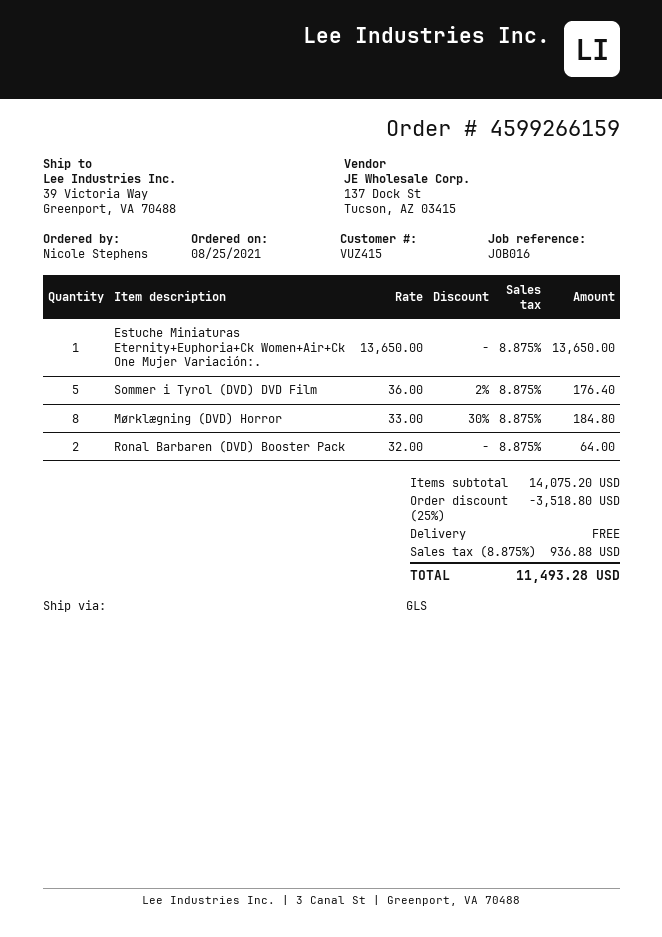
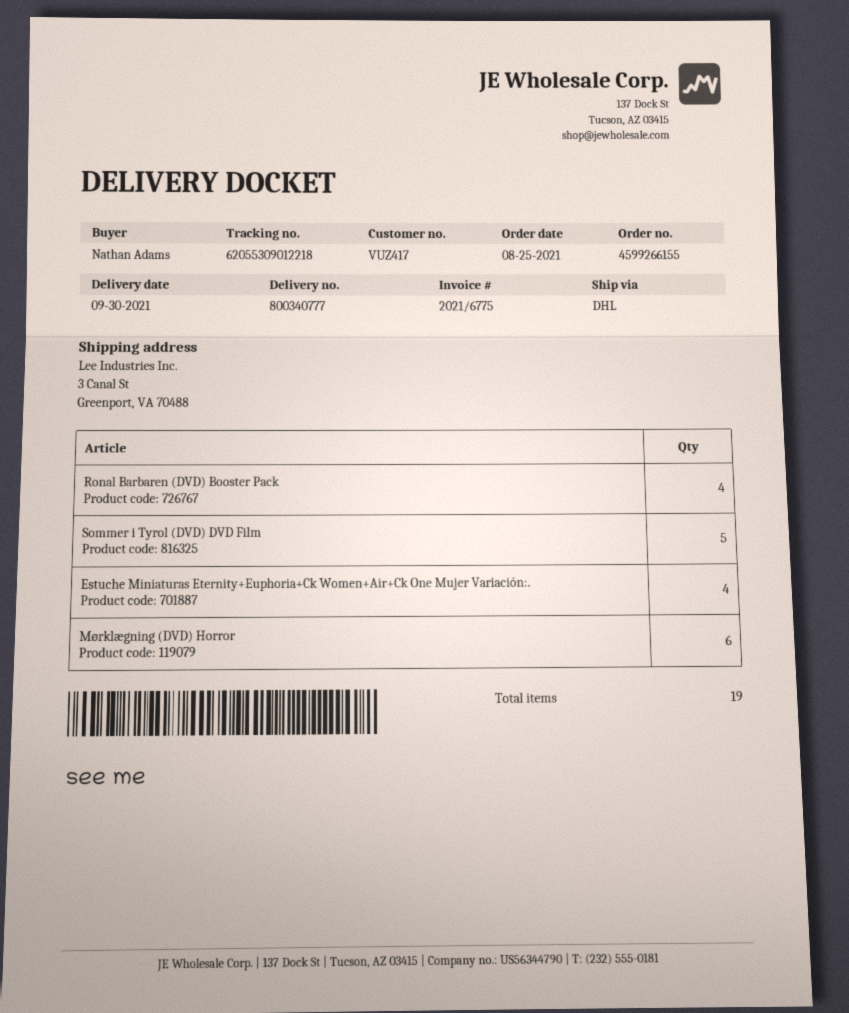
order number: 4599266159 -> 4599266155
customer number: VUZ415 -> VUZ417
ordered by: Nicole Stephens -> Nathan Adams
shipping method: GLS -> DHL
ship to: 39 Victoria Way, Greenport, VA 70488 -> 3 Canal St, Greenport, VA 70488
Estuche Miniaturas Eternity+Euphoria+Ck Women+Air+Ck One Mujer Variación:.: 1 -> 4
Mørklægning (DVD) Horror: 8 -> 6
Ronal Barbaren (DVD) Booster Pack: 2 -> 4

